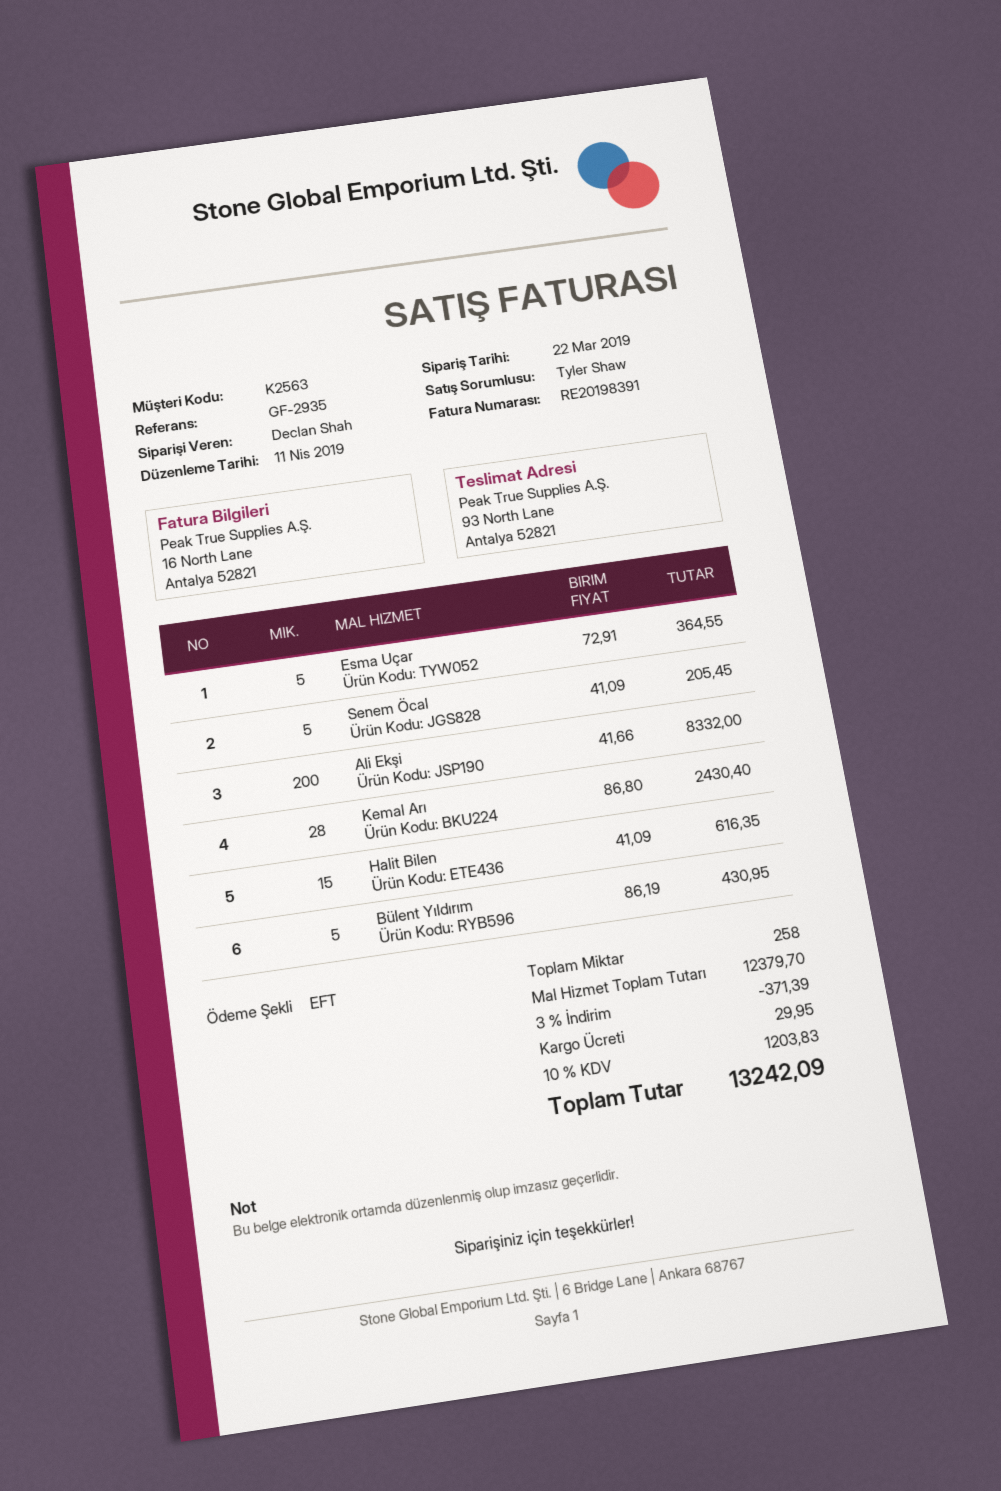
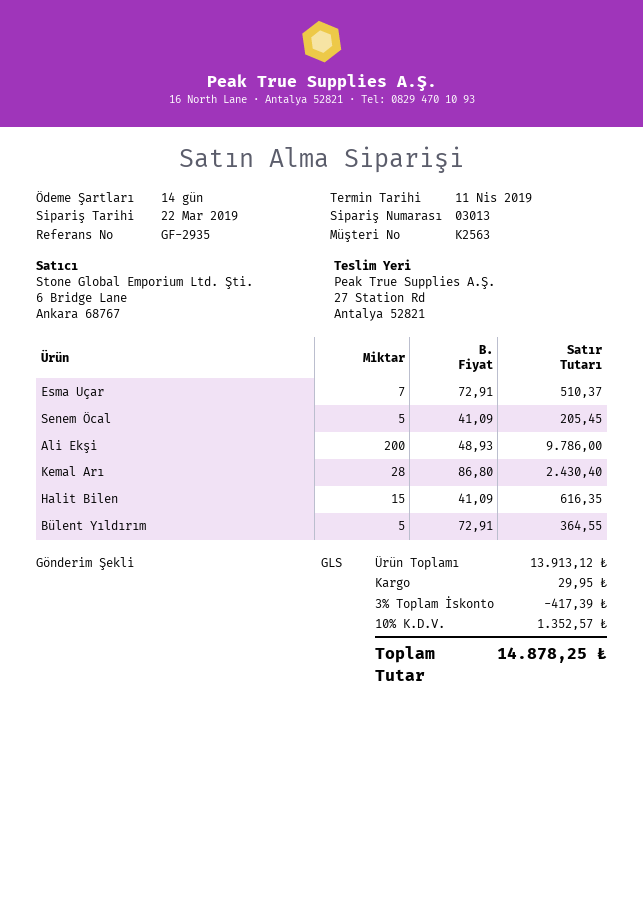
ship to: 93 North Lane, Antalya 52821 -> 27 Station Rd, Antalya 52821
Esma Uçar: 5 x 72.91 = 364.55 -> 7 x 72.91 = 510.37
Ali Ekşi: 200 x 41.66 = 8332.00 -> 200 x 48.93 = 9786.00
Bülent Yıldırım: 5 x 86.19 = 430.95 -> 5 x 72.91 = 364.55
subtotal: 12379.70 -> 13913.12
discount: 3% = 371.39 -> 3% = 417.39
tax: 10% = 1203.83 -> 10% = 1352.57
total: 13242.09 -> 14878.25

